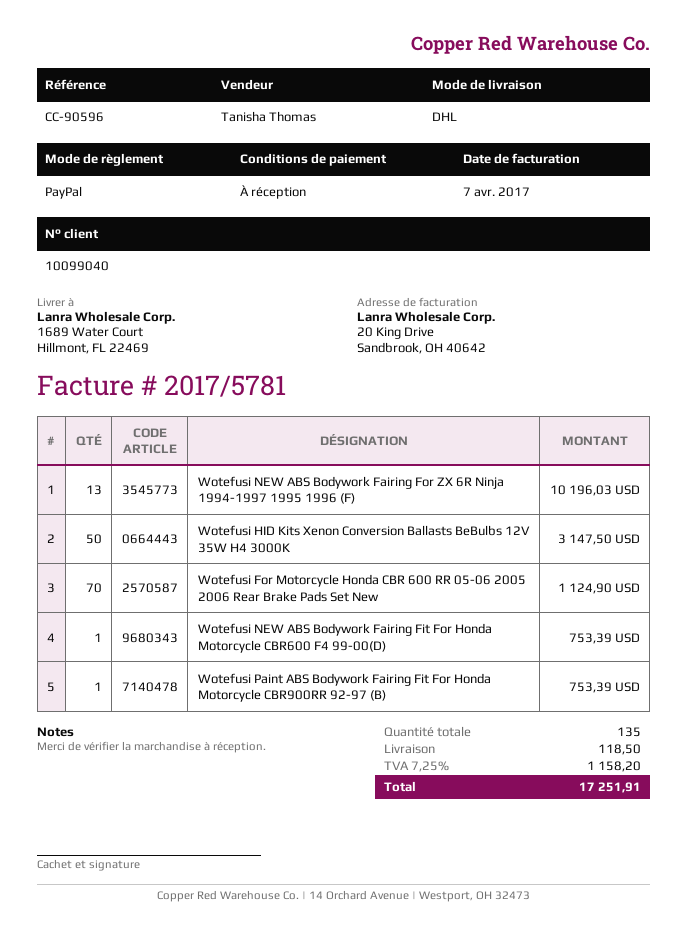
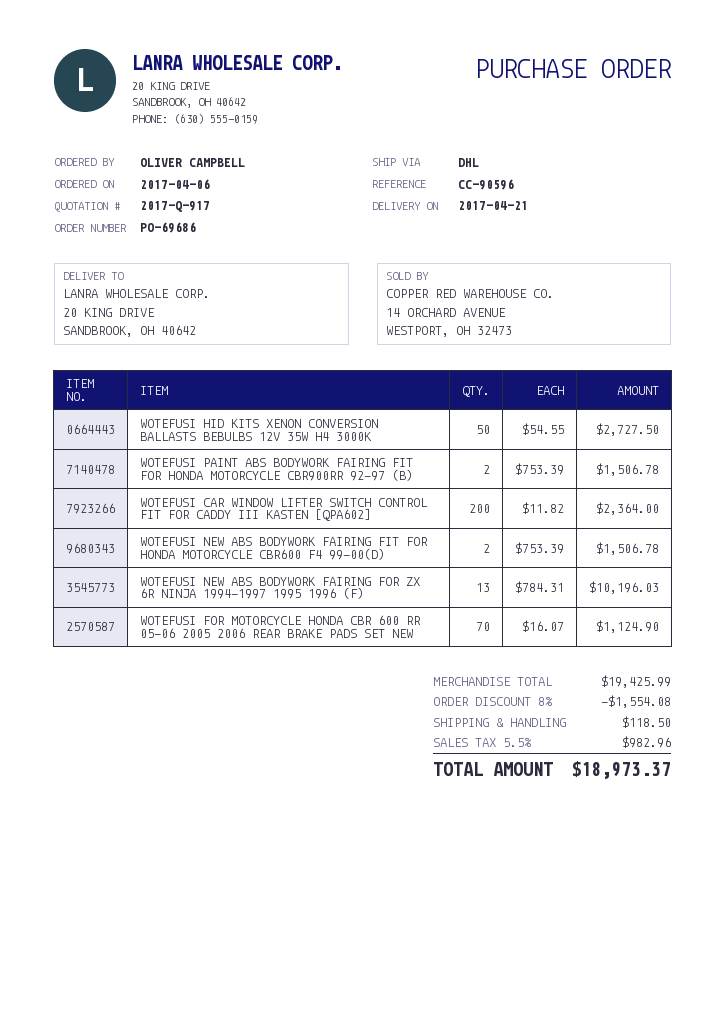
ship to: 1689 Water Court, Hillmont, FL 22469 -> 20 KING DRIVE, SANDBROOK, OH 40642
Wotefusi HID Kits Xenon Conversion Ballasts BeBulbs 12V 35W H4 3000K: 50 for 3147.50 -> 50 for 2727.50
Wotefusi NEW ABS Bodywork Fairing Fit For Honda Motorcycle CBR600 F4 99-00(D): 1 for 753.39 -> 2 for 1506.78
Wotefusi Paint ABS Bodywork Fairing Fit For Honda Motorcycle CBR900RR 92-97 (B): 1 for 753.39 -> 2 for 1506.78
WOTEFUSI CAR WINDOW LIFTER SWITCH CONTROL FIT FOR CADDY III KASTEN [QPA602]: none -> 200 for 2364.00
discount: none -> 8% = 1554.08
tax: 7.25% = 1158.20 -> 5.5% = 982.96
total: 17251.91 -> 18973.37

